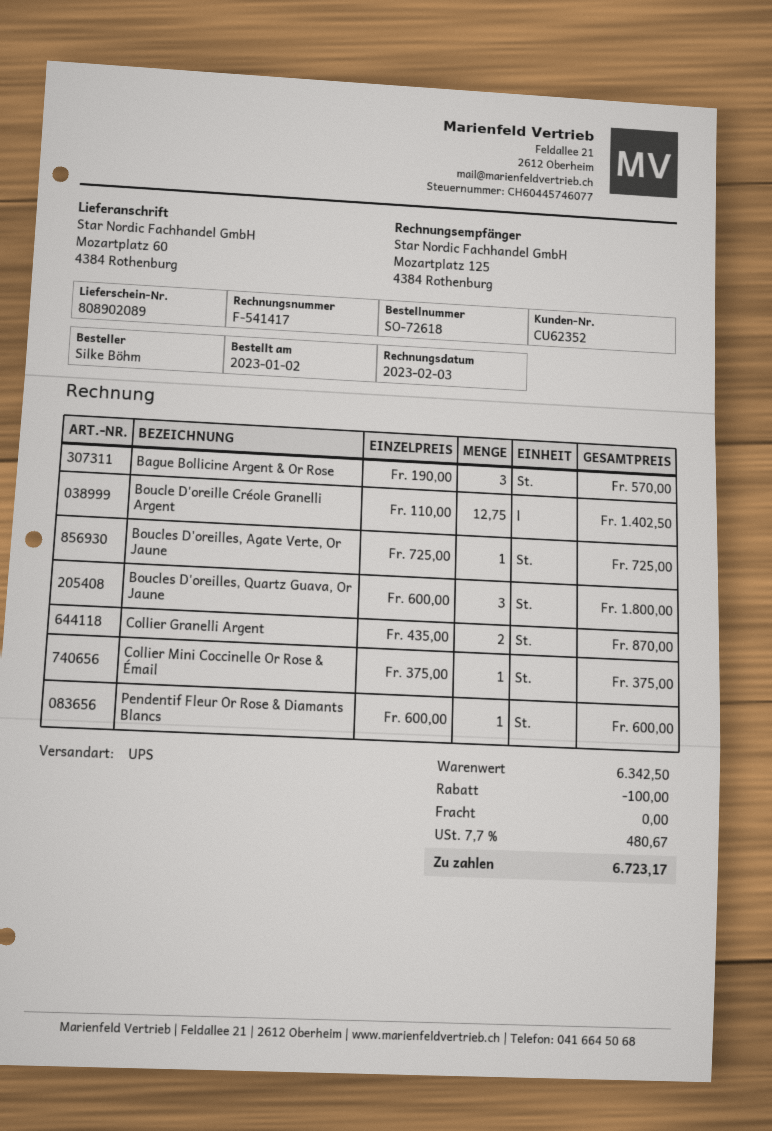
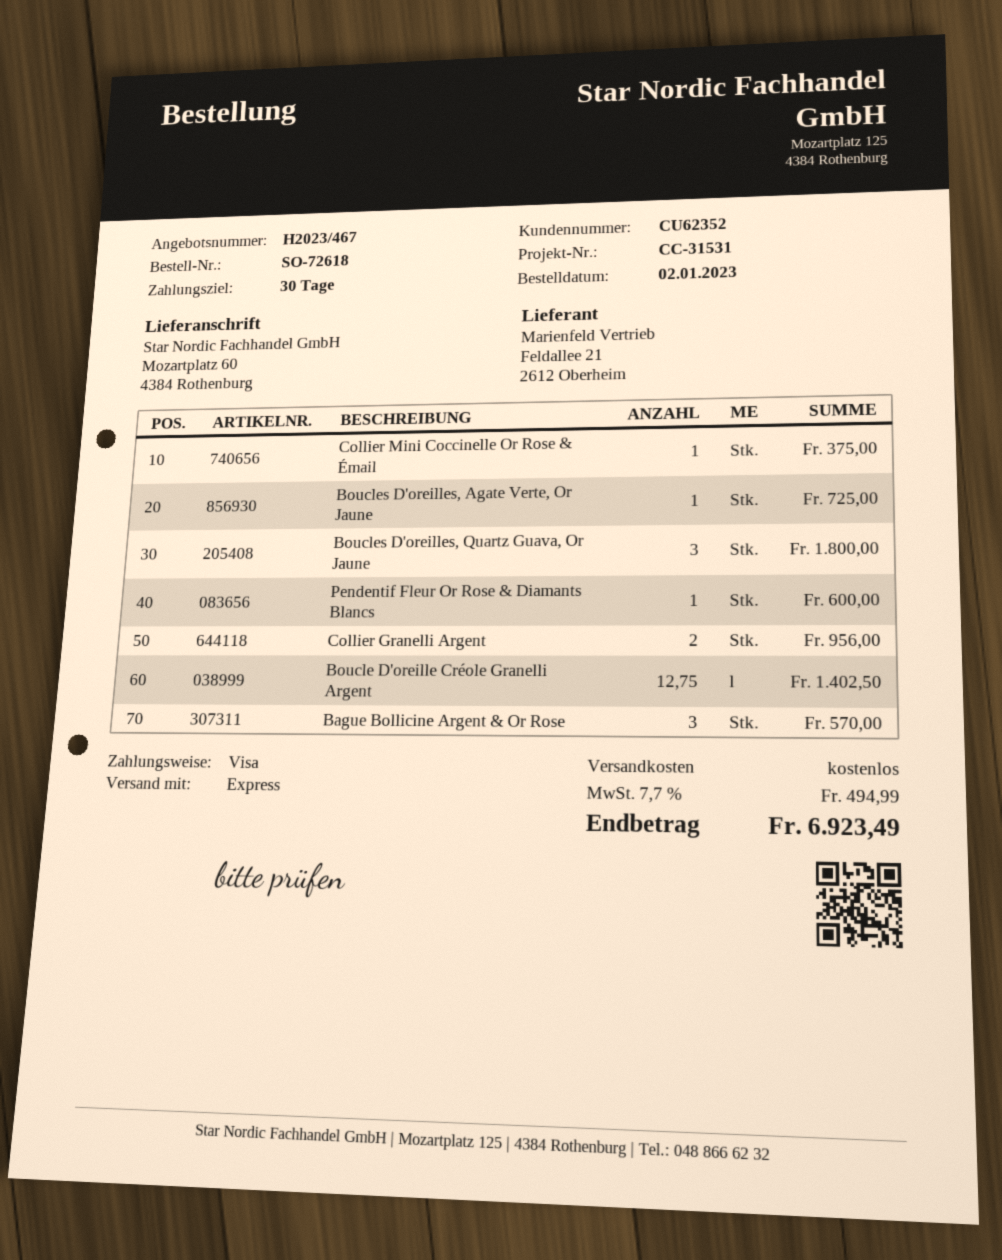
shipping method: UPS -> express
Collier Granelli Argent: 2 for 870.00 -> 2 for 956.00
discount: 100.00 -> none
tax: 7.7% = 480.67 -> 7.7% = 494.99
total: 6723.17 -> 6923.49

